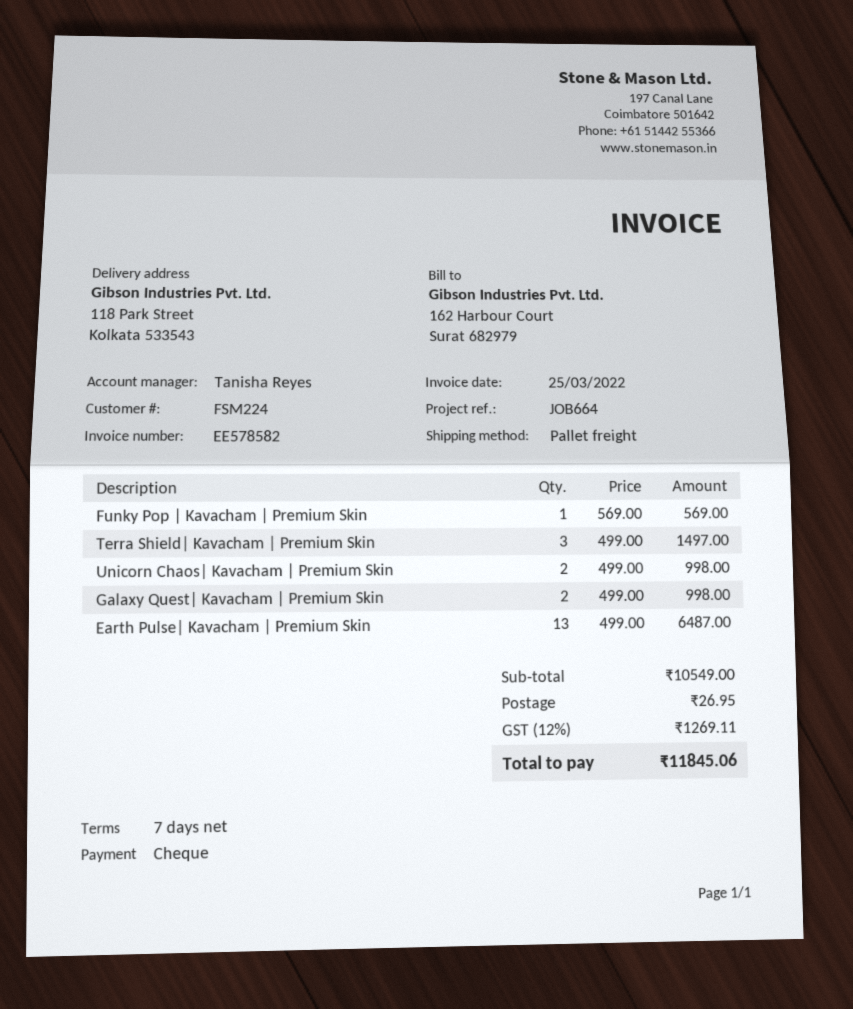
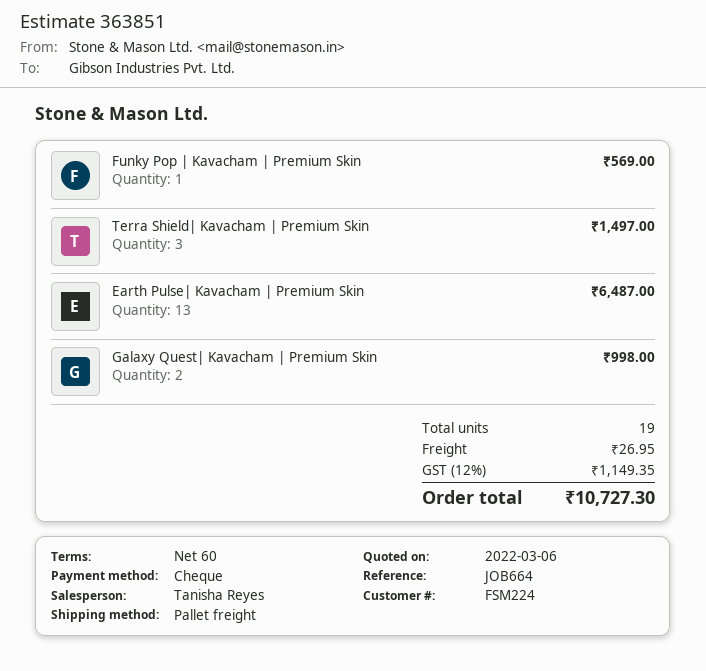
payment terms: 7 days -> 60 days
Unicorn Chaos| Kavacham | Premium Skin: 2 for 998.00 -> none
tax: 12% = 1269.11 -> 12% = 1149.35
total: 11845.06 -> 10727.30

